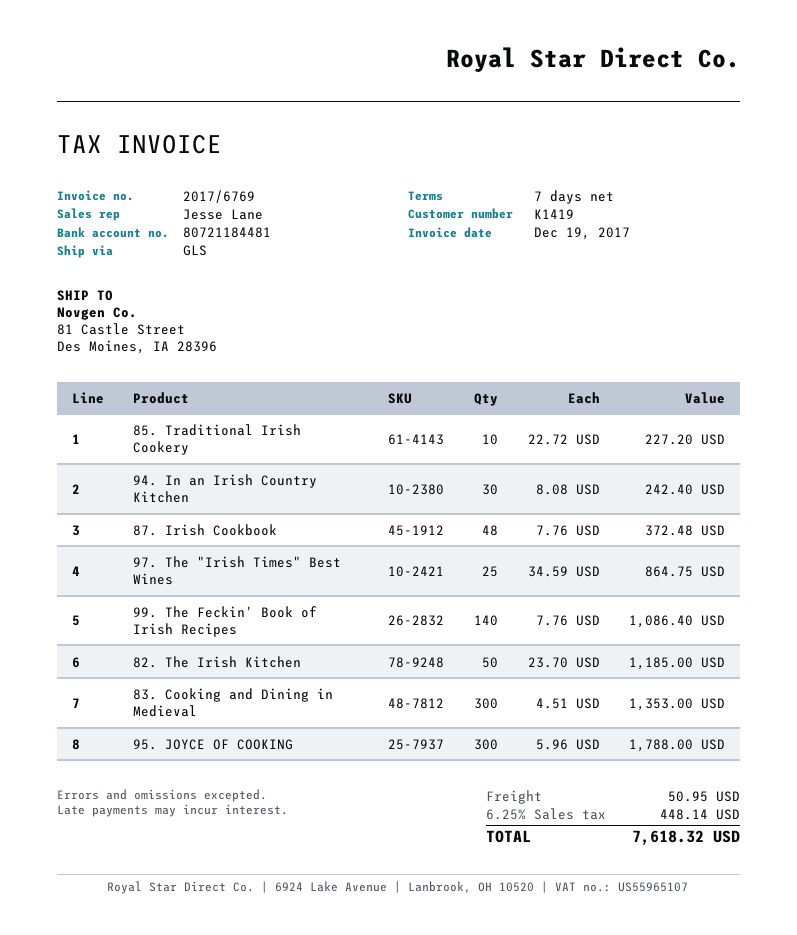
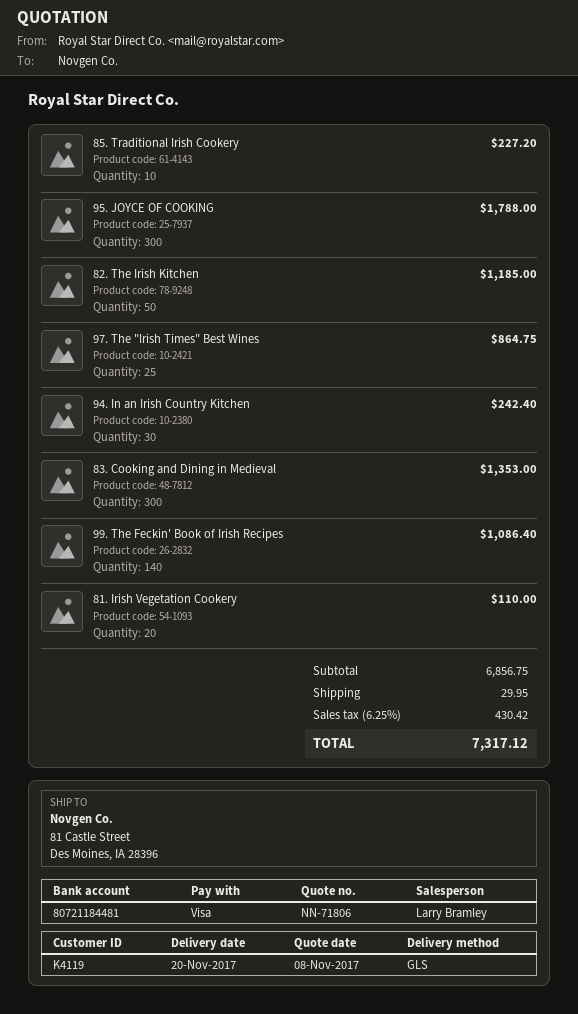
customer number: K1419 -> K4119
sales rep: Jesse Lane -> Larry Bramley
87. Irish Cookbook: 48 for 372.48 -> none
81. Irish Vegetation Cookery: none -> 20 for 110.00
shipping: 50.95 -> 29.95
tax: 6.25% = 448.14 -> 6.25% = 430.42
total: 7618.32 -> 7317.12

